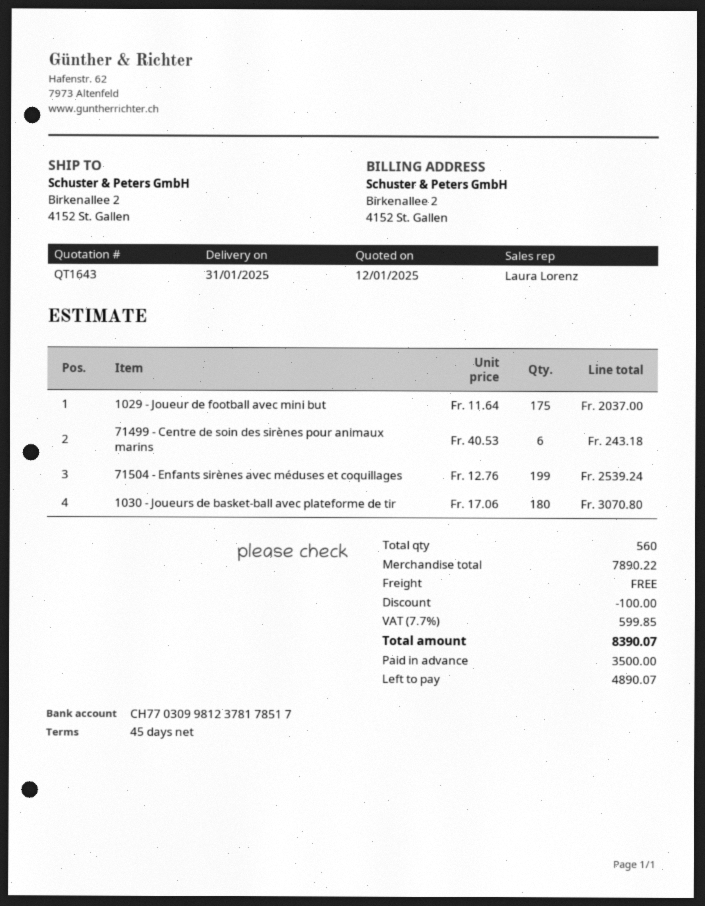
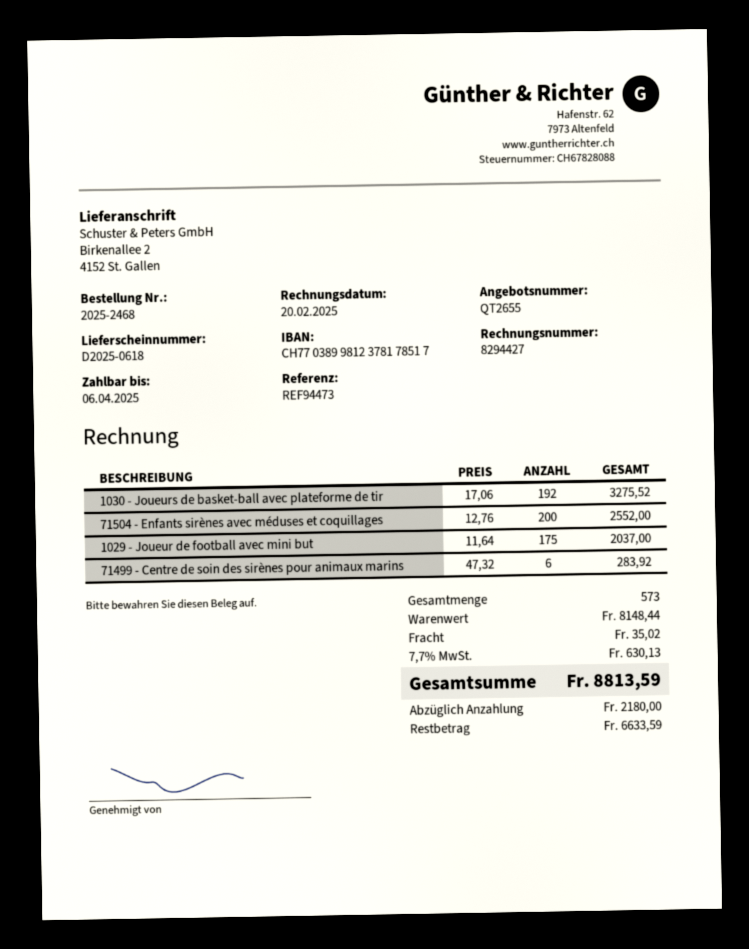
quote number: QT1643 -> QT2655
bank account: CH7703099812378178517 -> CH7703899812378178517
71499 - Centre de soin des sirènes pour animaux marins: 6 x 40.53 = 243.18 -> 6 x 47.32 = 283.92
71504 - Enfants sirènes avec méduses et coquillages: 199 x 12.76 = 2539.24 -> 200 x 12.76 = 2552.00
1030 - Joueurs de basket-ball avec plateforme de tir: 180 x 17.06 = 3070.80 -> 192 x 17.06 = 3275.52
total quantity: 560 -> 573
subtotal: 7890.22 -> 8148.44
discount: 100.00 -> none
shipping: 0.00 -> 35.02
tax: 7.7% = 599.85 -> 7.7% = 630.13
total: 8390.07 -> 8813.59
deposit: 3500.00 -> 2180.00
balance: 4890.07 -> 6633.59

